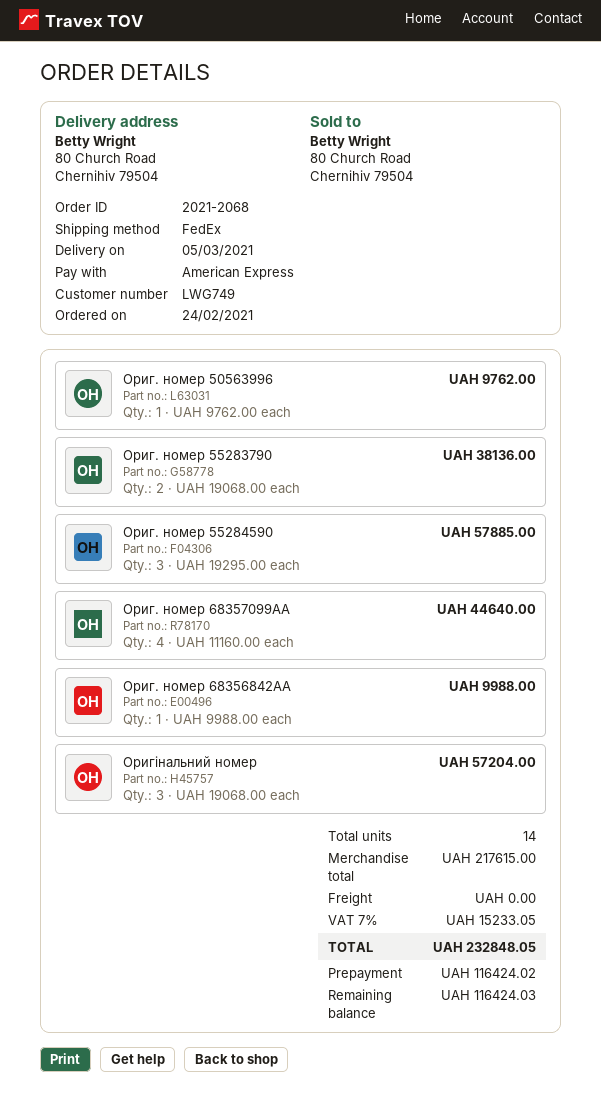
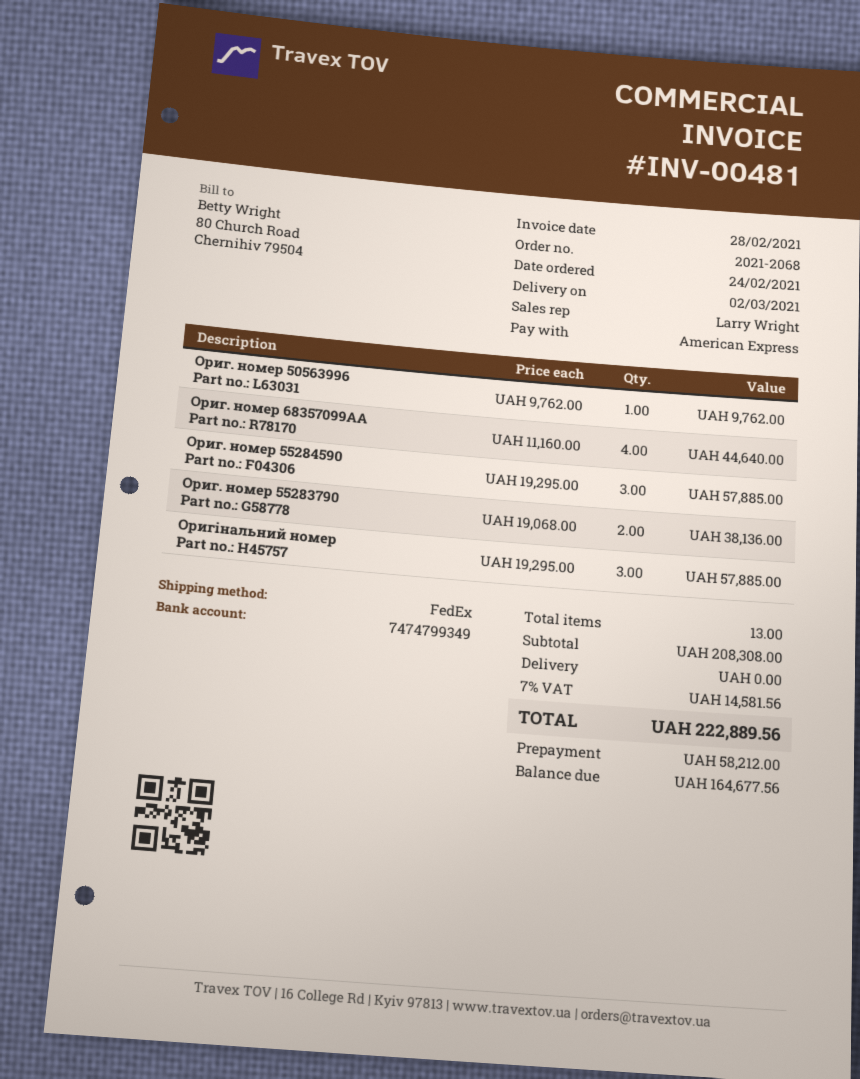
delivery date: 2021-03-05 -> 2021-03-02
Ориг. номер 68356842AA: 1 x 9988.00 = 9988.00 -> none
Оригінальний номер: 3 x 19068.00 = 57204.00 -> 3 x 19295.00 = 57885.00
total quantity: 14 -> 13
subtotal: 217615.00 -> 208308.00
tax: 7% = 15233.05 -> 7% = 14581.56
total: 232848.05 -> 222889.56
deposit: 116424.02 -> 58212.00
balance: 116424.03 -> 164677.56

